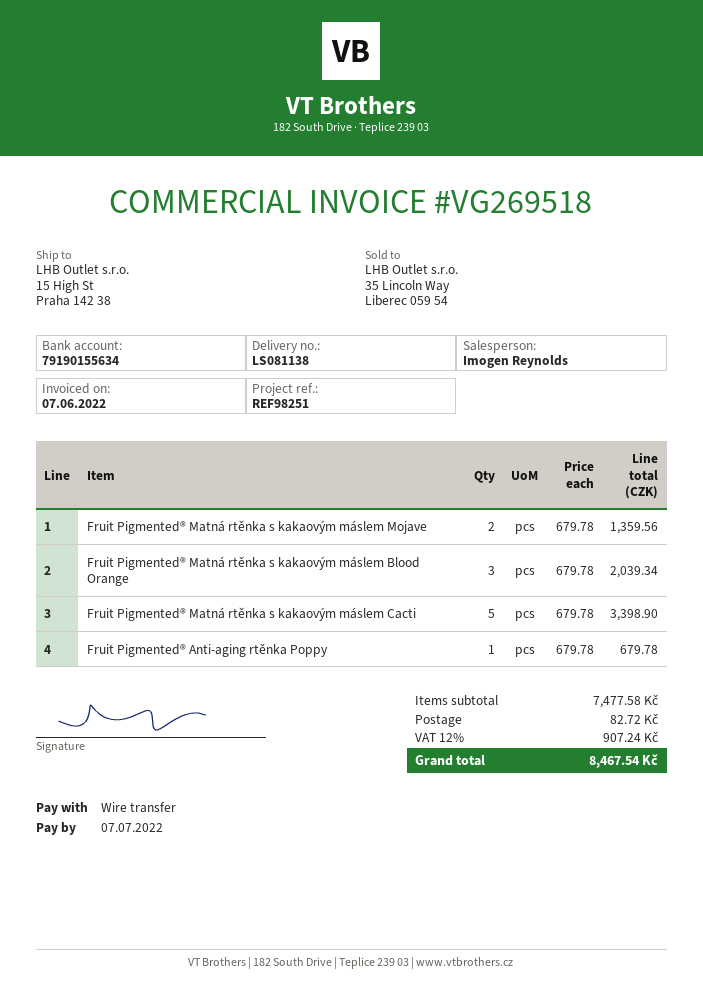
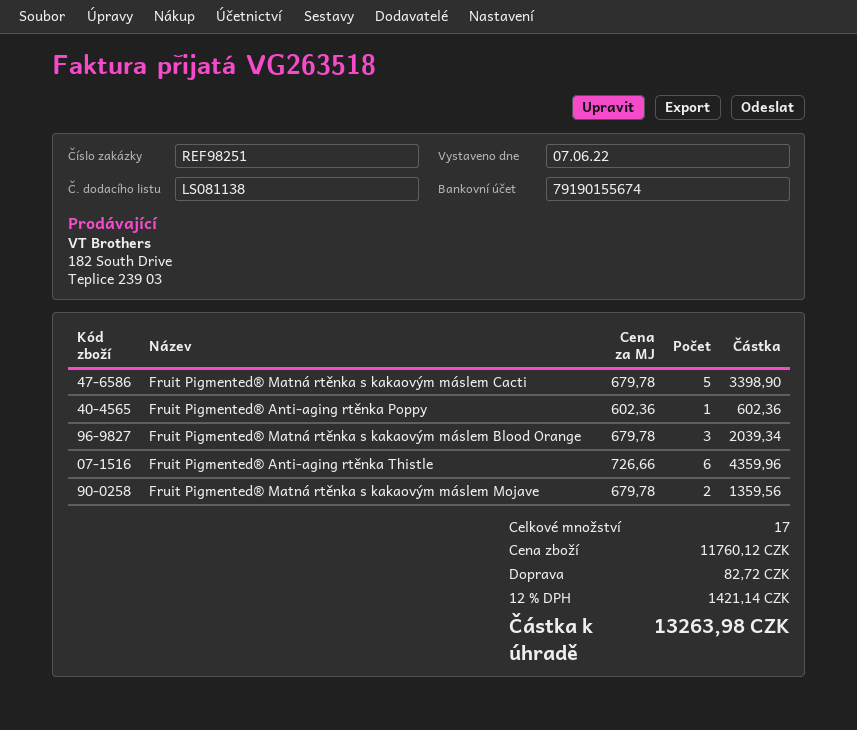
invoice number: VG269518 -> VG263518
bank account: 79190155634 -> 79190155674
Fruit Pigmented® Anti-aging rtěnka Poppy: 1 x 679.78 = 679.78 -> 1 x 602.36 = 602.36
Fruit Pigmented® Anti-aging rtěnka Thistle: none -> 6 x 726.66 = 4359.96
subtotal: 7477.58 -> 11760.12
tax: 12% = 907.24 -> 12% = 1421.14
total: 8467.54 -> 13263.98

